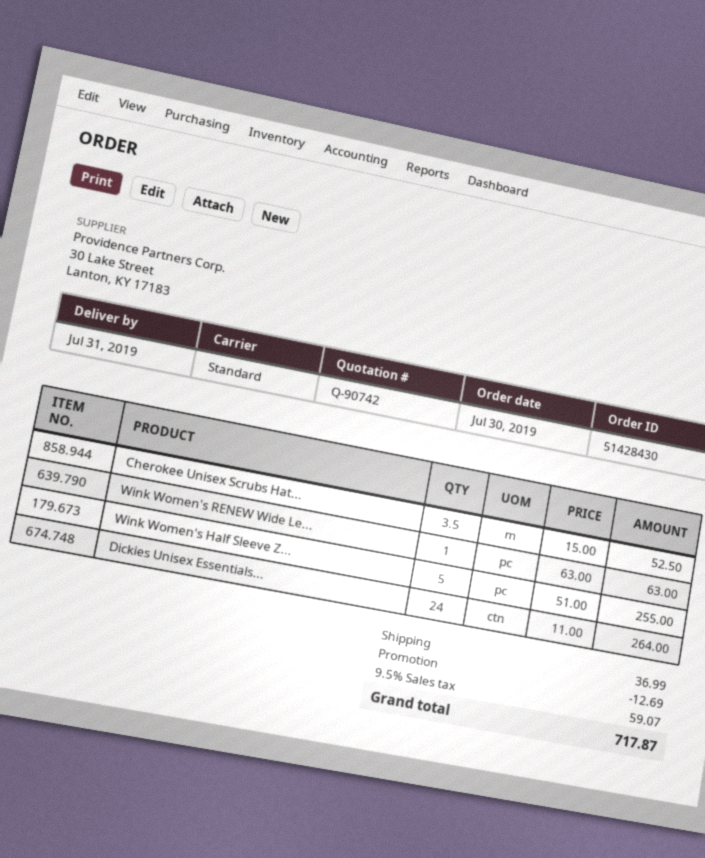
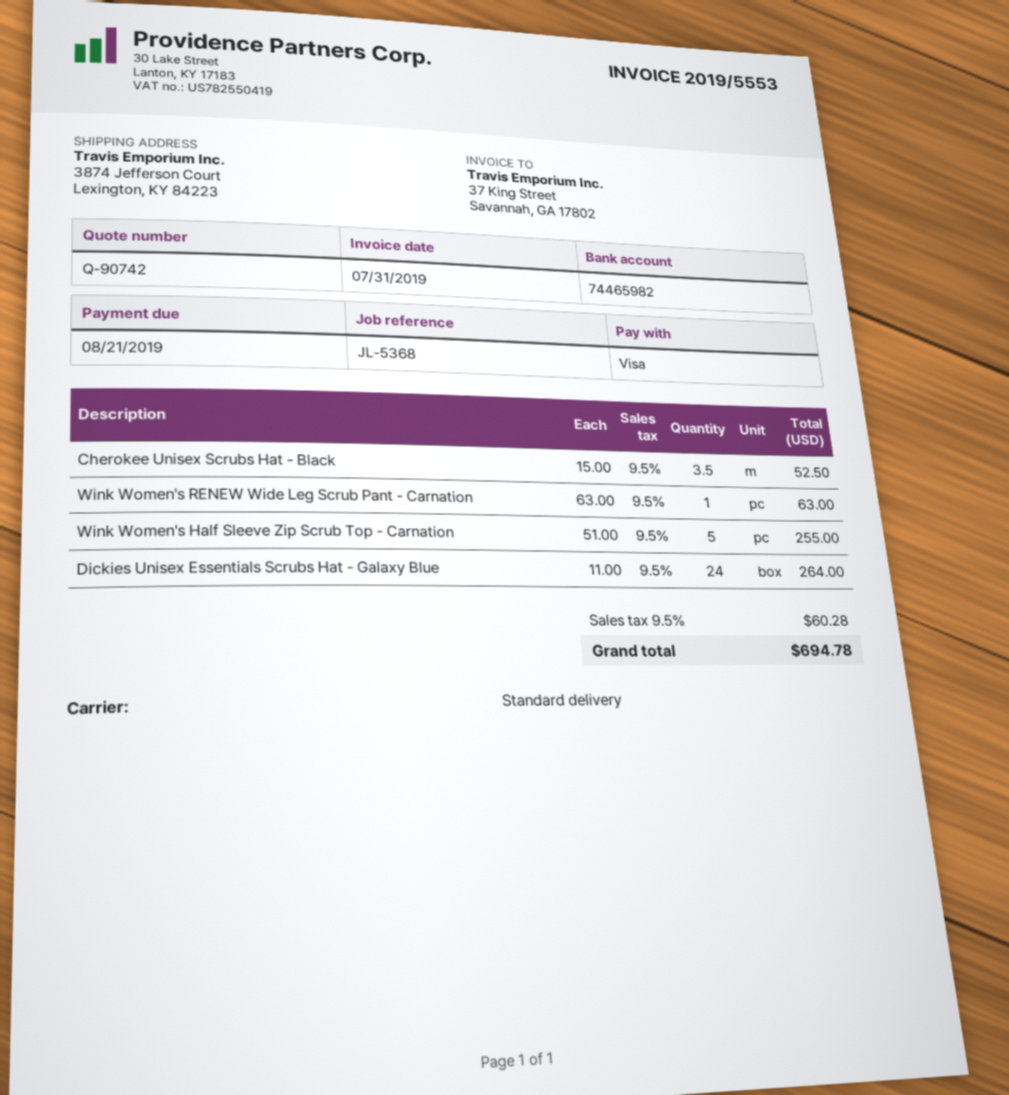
discount: 12.69 -> none
shipping: 36.99 -> none
tax: 9.5% = 59.07 -> 9.5% = 60.28
total: 717.87 -> 694.78

